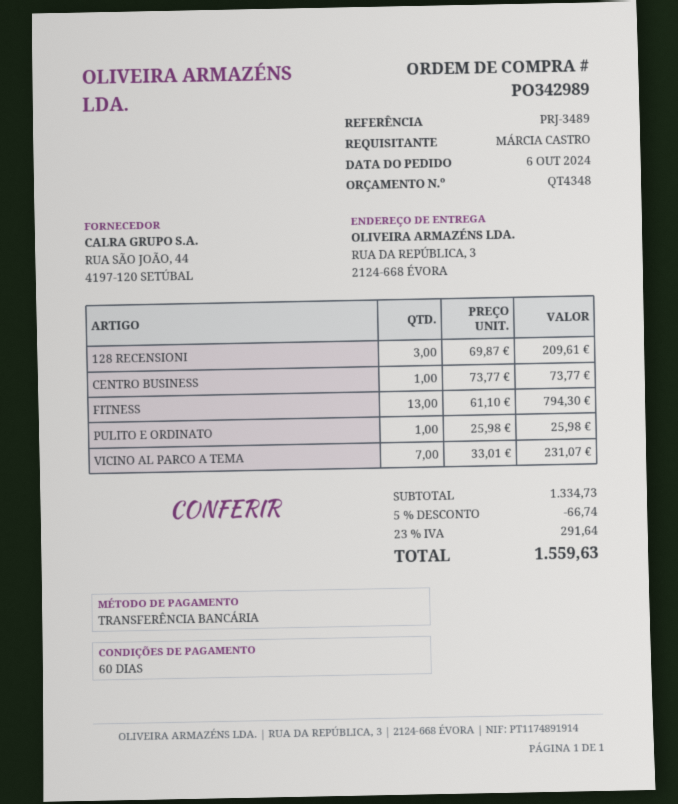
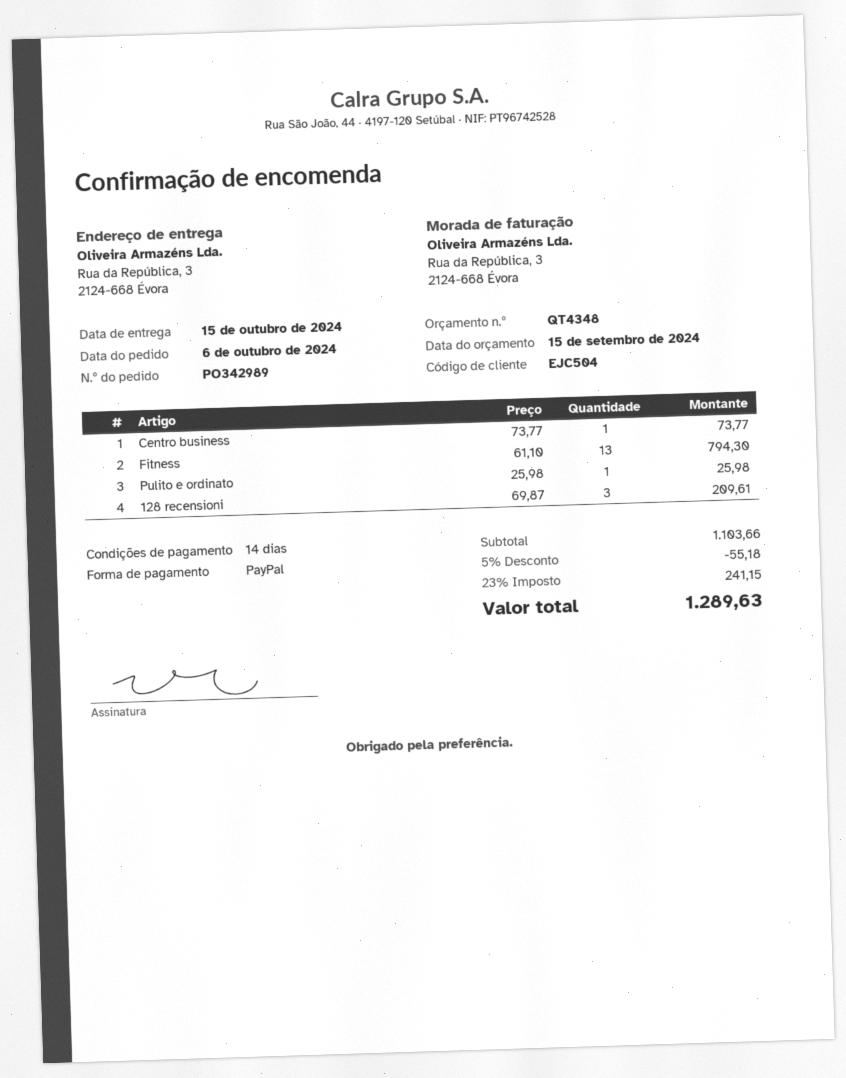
payment terms: 60 days -> 14 days
payment method: bank transfer -> PayPal
VICINO AL PARCO A TEMA: 7 x 33.01 = 231.07 -> none
subtotal: 1334.73 -> 1103.66
discount: 5% = 66.74 -> 5% = 55.18
tax: 23% = 291.64 -> 23% = 241.15
total: 1559.63 -> 1289.63

